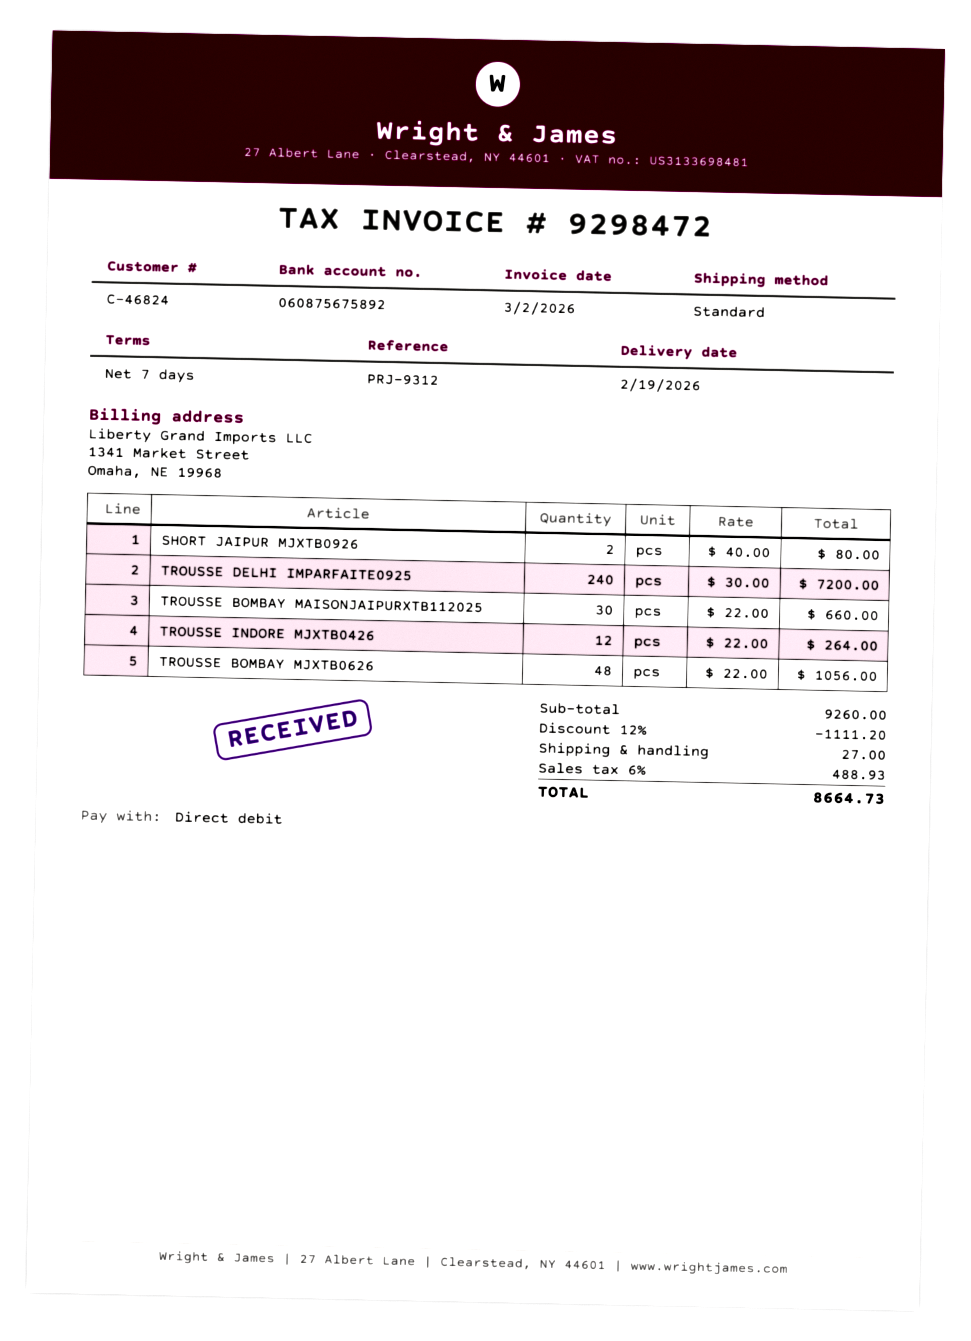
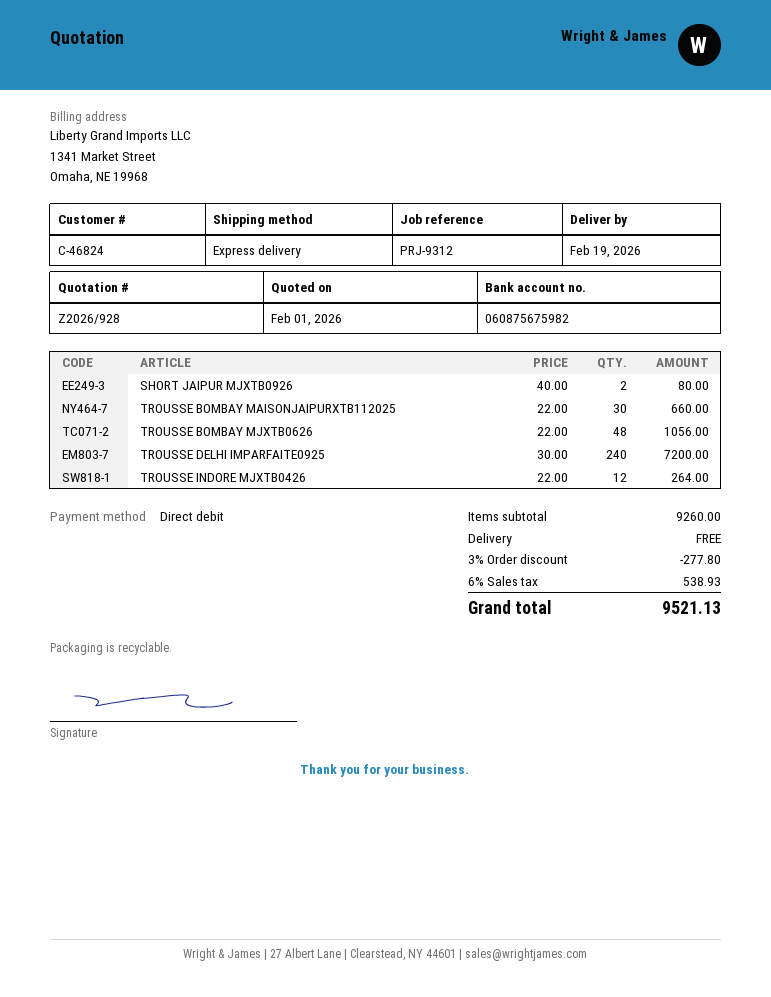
bank account: 060875675892 -> 060875675982
shipping method: standard -> express
discount: 12% = 1111.20 -> 3% = 277.80
shipping: 27.00 -> 0.00
tax: 6% = 488.93 -> 6% = 538.93
total: 8664.73 -> 9521.13

